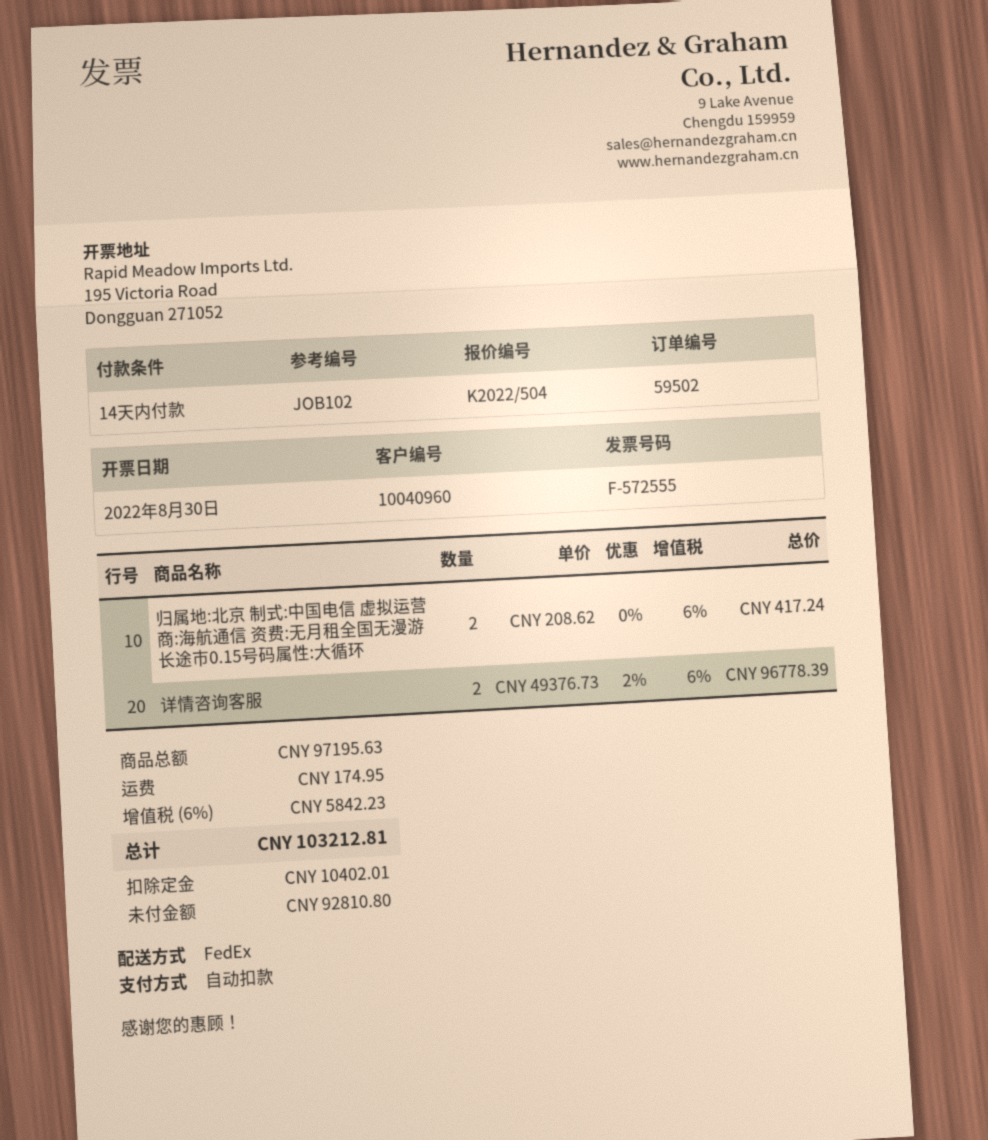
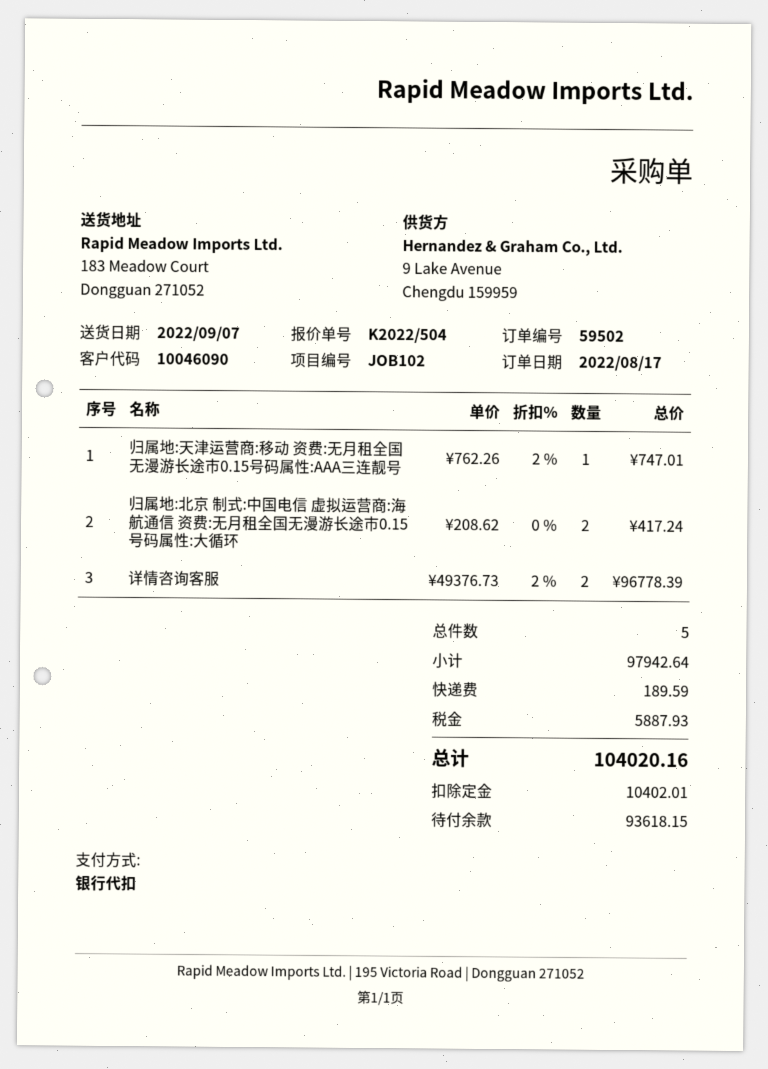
customer number: 10040960 -> 10046090
归属地:天津运营商:移动 资费:无月租全国无漫游长途市0.15号码属性:AAA三连靓号: none -> 1 x 762.26 - 2% = 747.01
subtotal: 97195.63 -> 97942.64
shipping: 174.95 -> 189.59
tax: 5842.23 -> 5887.93
total: 103212.81 -> 104020.16
balance: 92810.80 -> 93618.15

